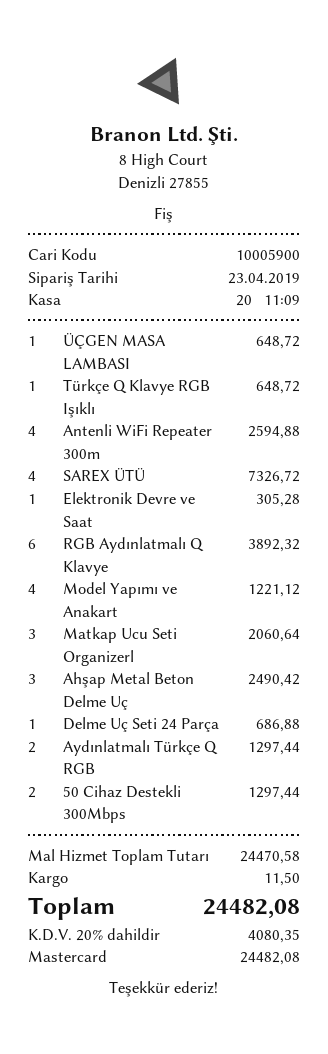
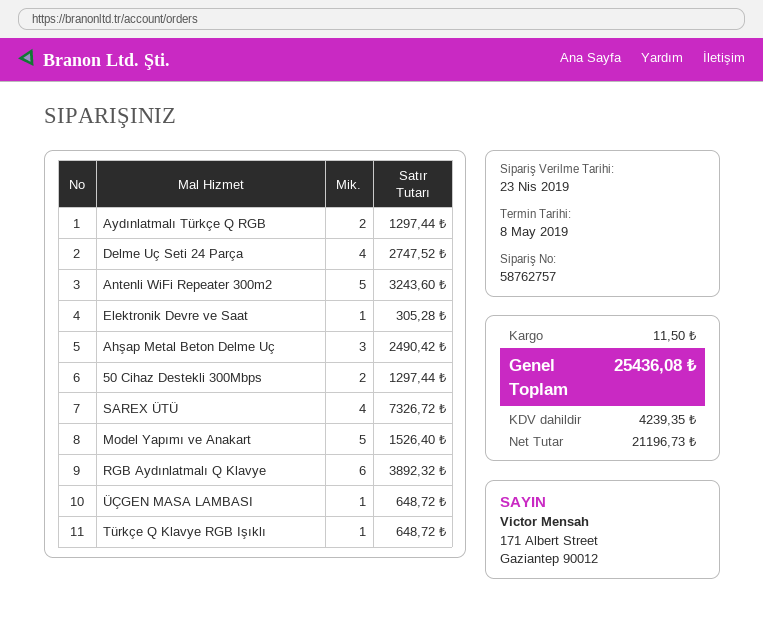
Antenli WiFi Repeater 300m: 4 for 2594.88 -> 5 for 3243.60
Model Yapımı ve Anakart: 4 for 1221.12 -> 5 for 1526.40
Matkap Ucu Seti Organizerl: 3 for 2060.64 -> none
Delme Uç Seti 24 Parça: 1 for 686.88 -> 4 for 2747.52
tax: 4080.35 -> 4239.35
total: 24482.08 -> 25436.08

